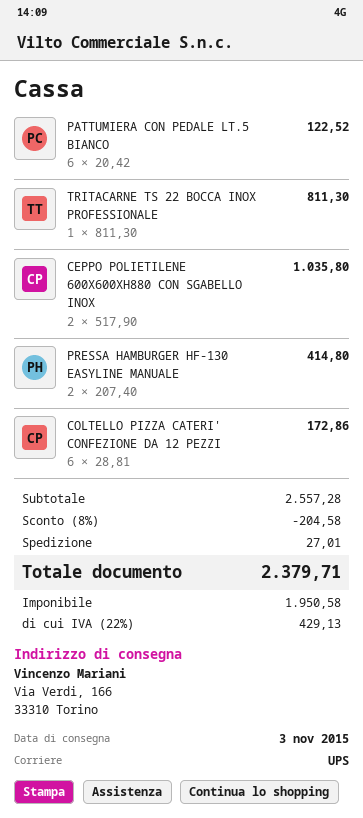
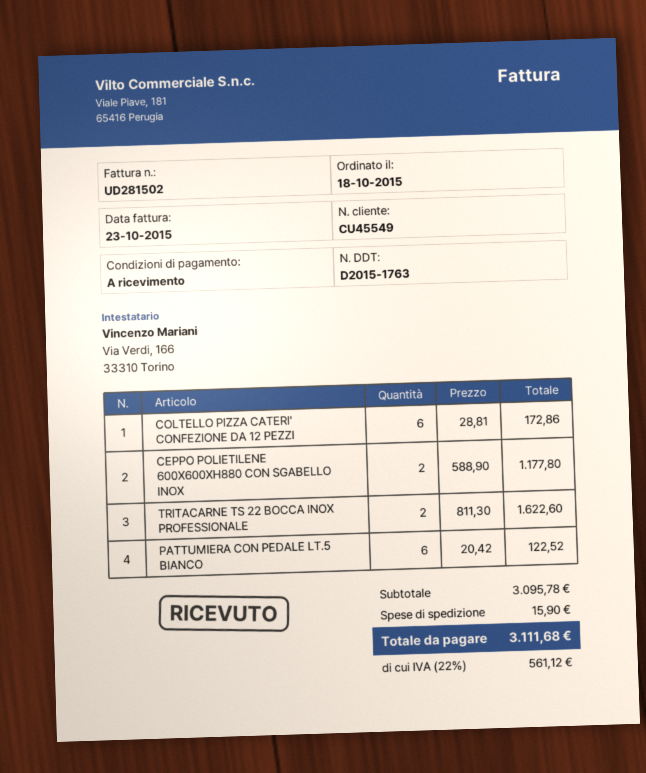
TRITACARNE TS 22 BOCCA INOX PROFESSIONALE: 1 x 811.30 = 811.30 -> 2 x 811.30 = 1622.60
CEPPO POLIETILENE 600X600XH880 CON SGABELLO INOX: 2 x 517.90 = 1035.80 -> 2 x 588.90 = 1177.80
PRESSA HAMBURGER HF-130 EASYLINE MANUALE: 2 x 207.40 = 414.80 -> none
subtotal: 2557.28 -> 3095.78
discount: 8% = 204.58 -> none
shipping: 27.01 -> 15.90
tax: 22% = 429.13 -> 22% = 561.12
total: 2379.71 -> 3111.68

